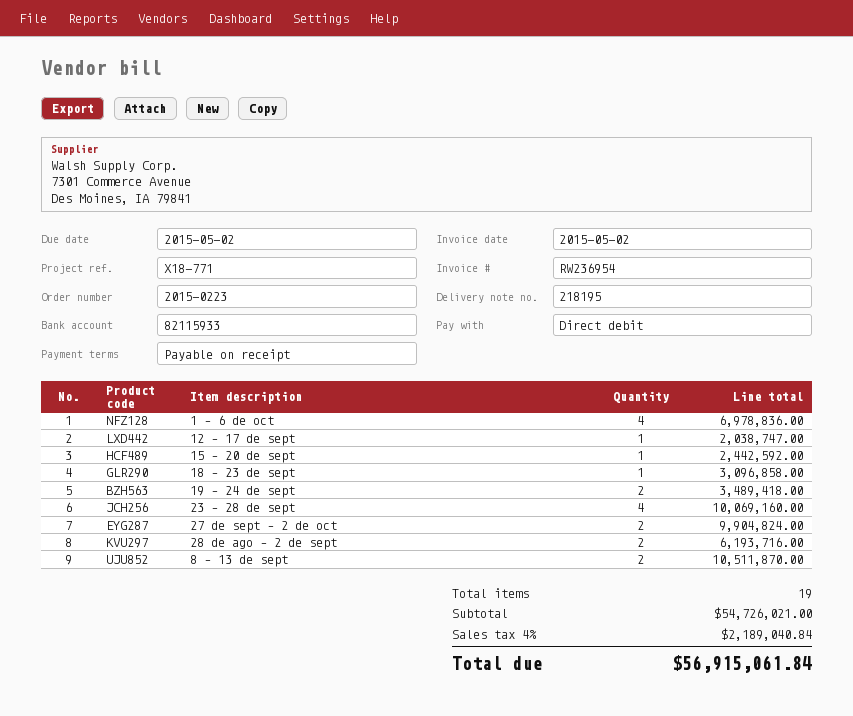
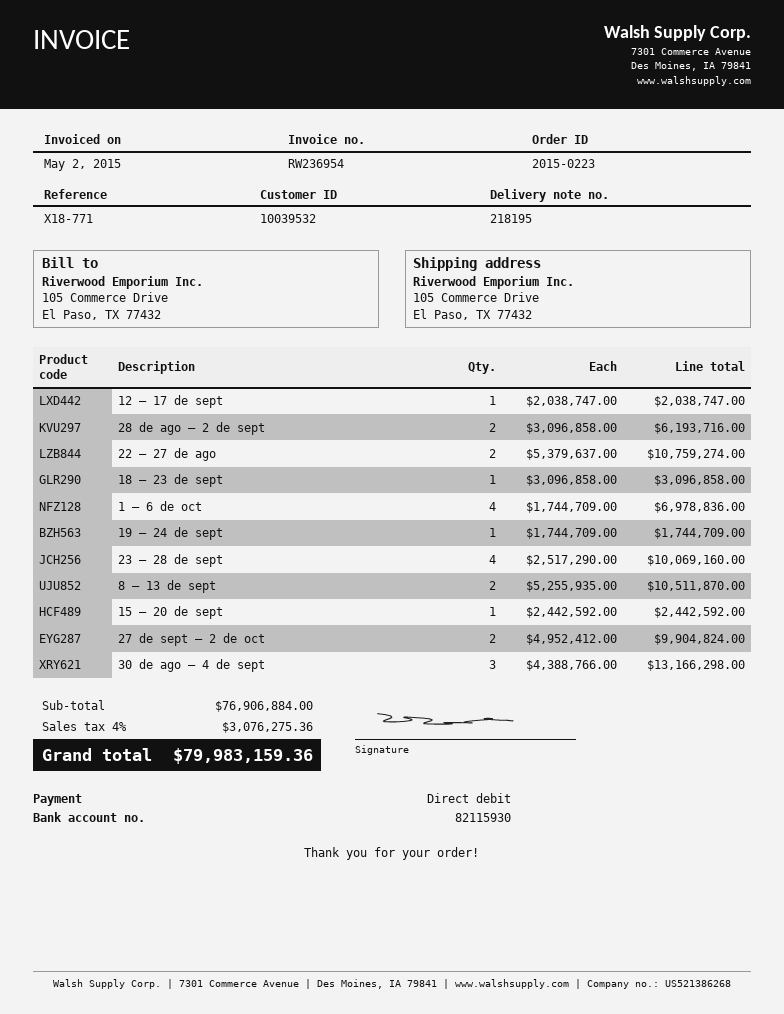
bank account: 82115933 -> 82115930
19 – 24 de sept: 2 for 3489418.00 -> 1 for 1744709.00
22 – 27 de ago: none -> 2 for 10759274.00
30 de ago – 4 de sept: none -> 3 for 13166298.00
subtotal: 54726021.00 -> 76906884.00
tax: 4% = 2189040.84 -> 4% = 3076275.36
total: 56915061.84 -> 79983159.36

